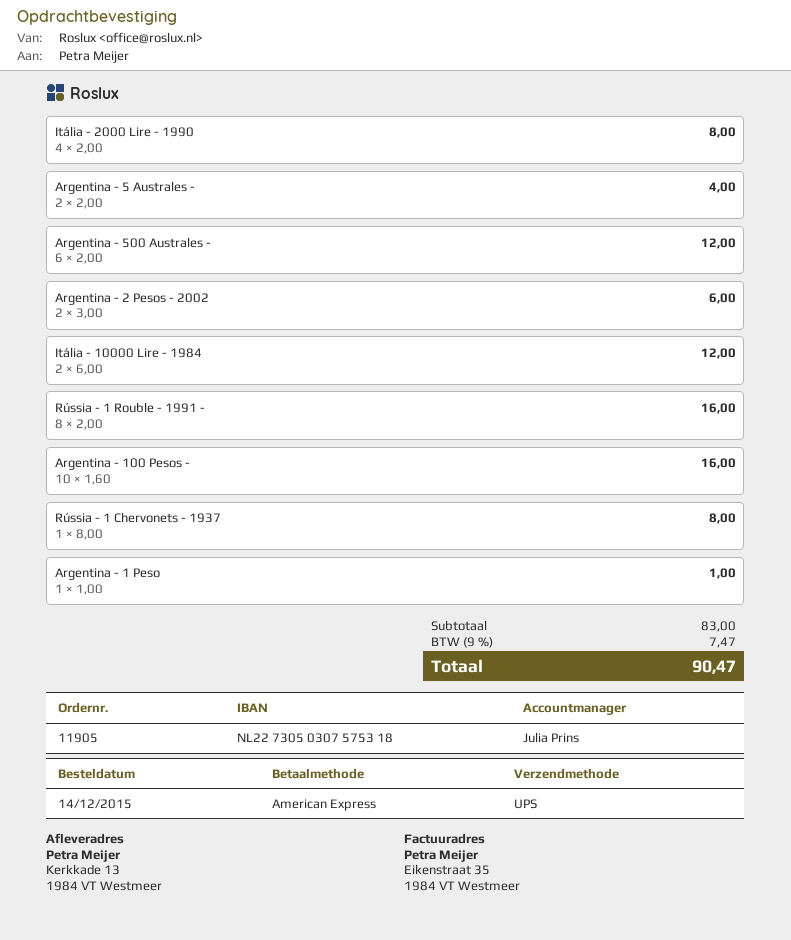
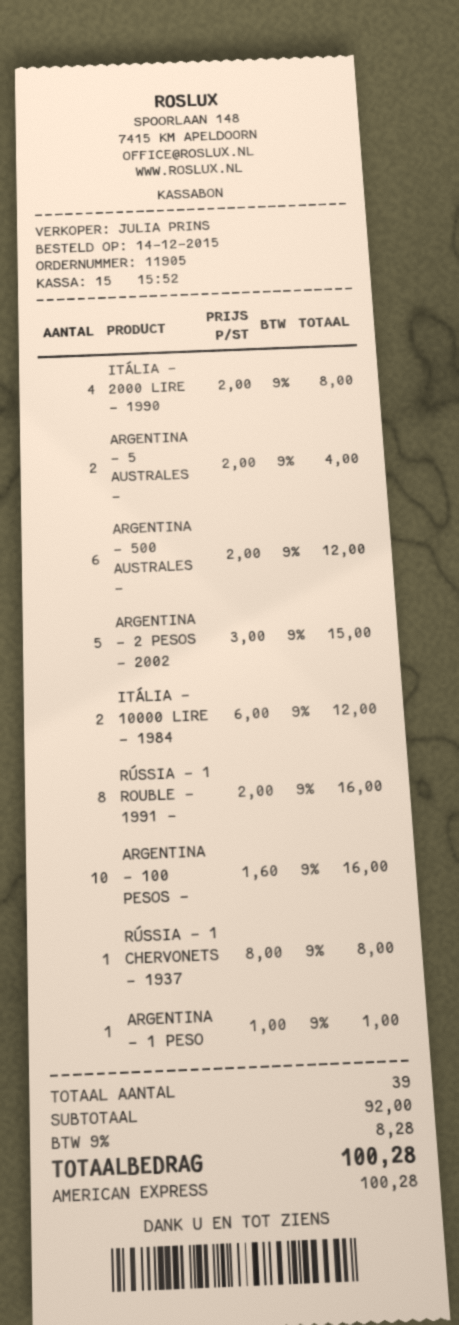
Argentina - 2 Pesos - 2002: 2 x 3.00 = 6.00 -> 5 x 3.00 = 15.00
subtotal: 83.00 -> 92.00
tax: 9% = 7.47 -> 9% = 8.28
total: 90.47 -> 100.28

